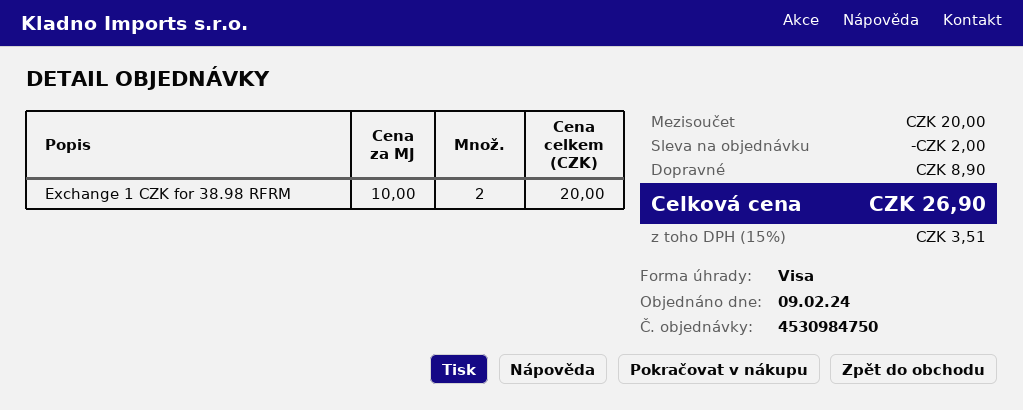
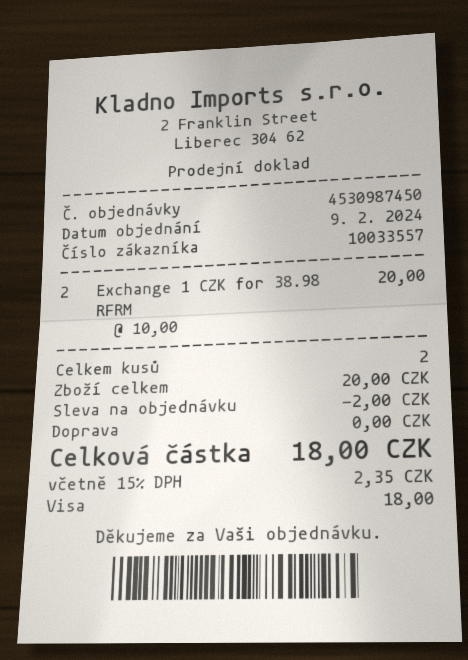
order number: 4530984750 -> 4530987450
shipping: 8.90 -> 0.00
tax: 15% = 3.51 -> 15% = 2.35
total: 26.90 -> 18.00

